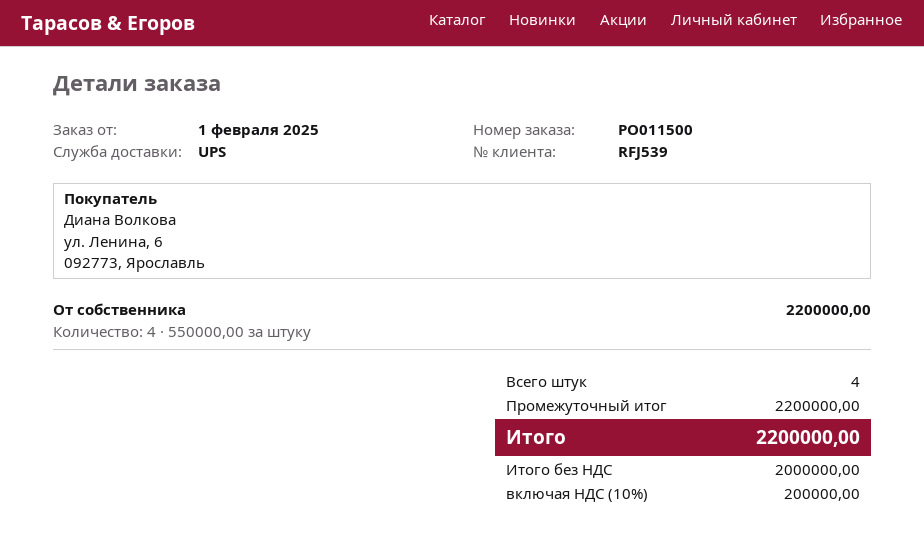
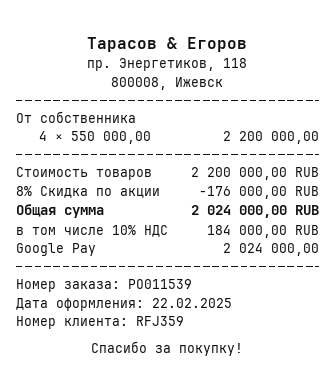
order number: PO011500 -> PO011539
order date: 2025-02-01 -> 2025-02-22
customer number: RFJ539 -> RFJ359
discount: none -> 8% = 176000.00
tax: 10% = 200000.00 -> 10% = 184000.00
total: 2200000.00 -> 2024000.00

